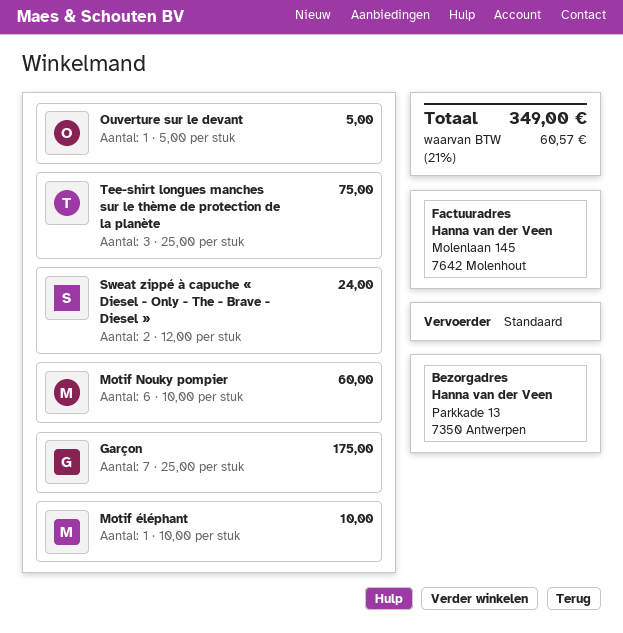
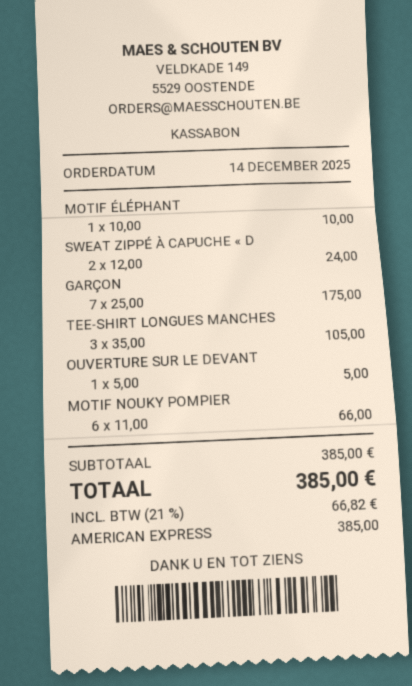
Tee-shirt longues manches sur le thème de protection de la planète: 3 x 25.00 = 75.00 -> 3 x 35.00 = 105.00
Motif Nouky pompier: 6 x 10.00 = 60.00 -> 6 x 11.00 = 66.00
tax: 21% = 60.57 -> 21% = 66.82
total: 349.00 -> 385.00

